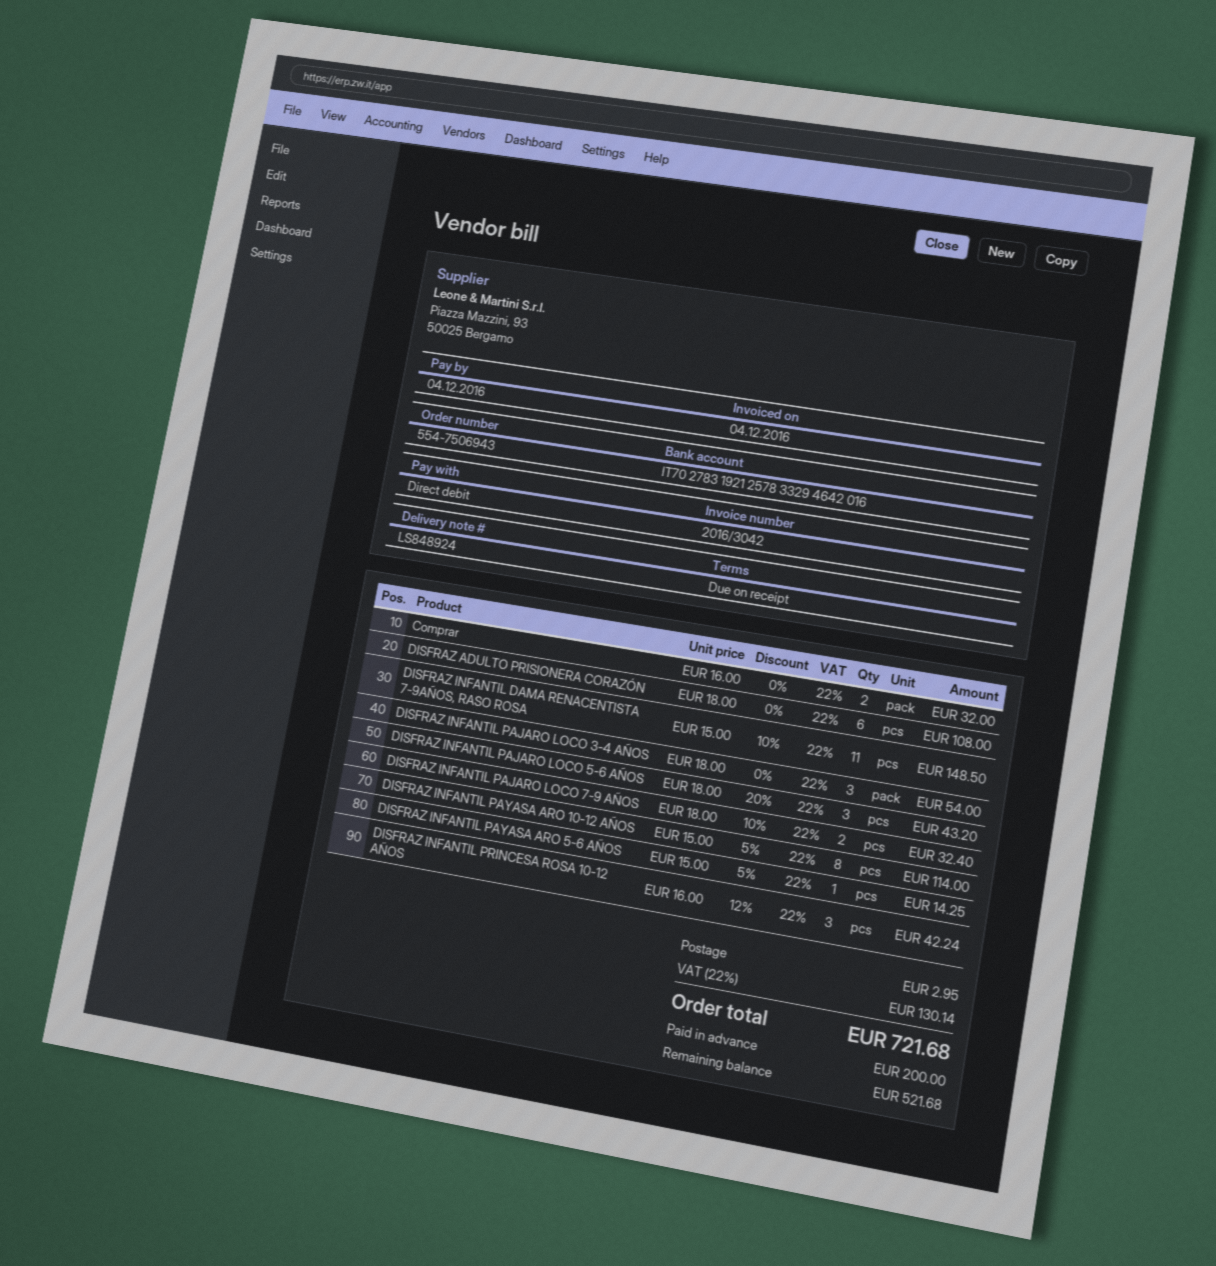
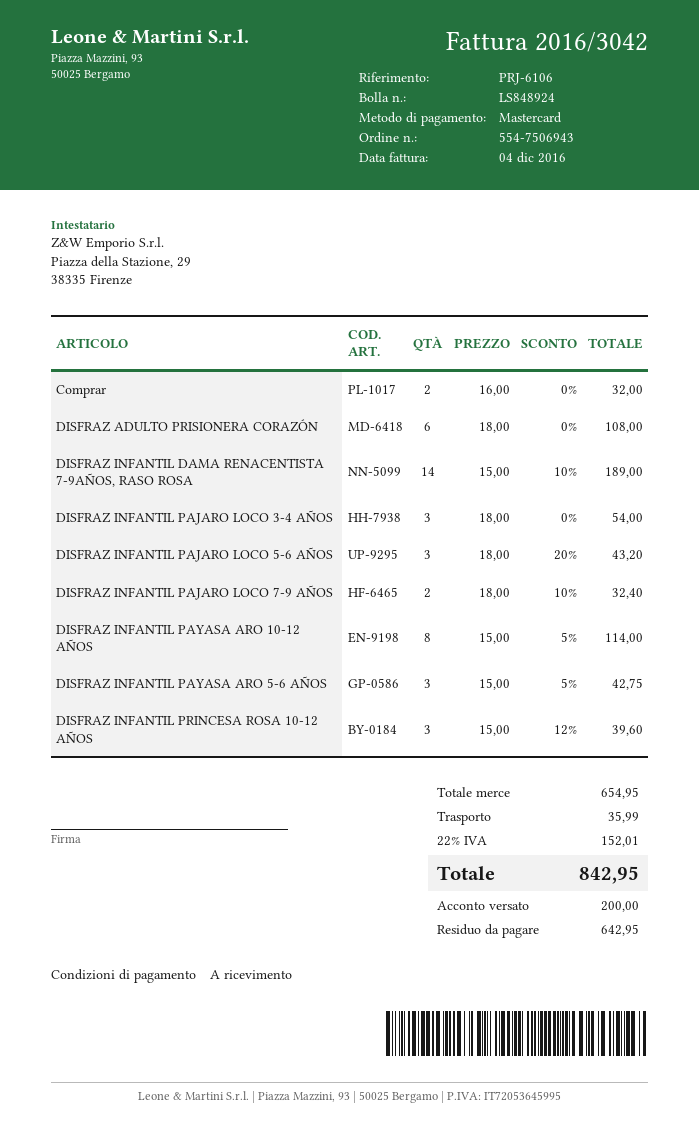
payment method: direct debit -> Mastercard
DISFRAZ INFANTIL DAMA RENACENTISTA 7-9AÑOS, RASO ROSA: 11 x 15.00 - 10% = 148.50 -> 14 x 15.00 - 10% = 189.00
DISFRAZ INFANTIL PAYASA ARO 5-6 AÑOS: 1 x 15.00 - 5% = 14.25 -> 3 x 15.00 - 5% = 42.75
DISFRAZ INFANTIL PRINCESA ROSA 10-12 AÑOS: 3 x 16.00 - 12% = 42.24 -> 3 x 15.00 - 12% = 39.60
shipping: 2.95 -> 35.99
tax: 22% = 130.14 -> 22% = 152.01
total: 721.68 -> 842.95
balance: 521.68 -> 642.95

